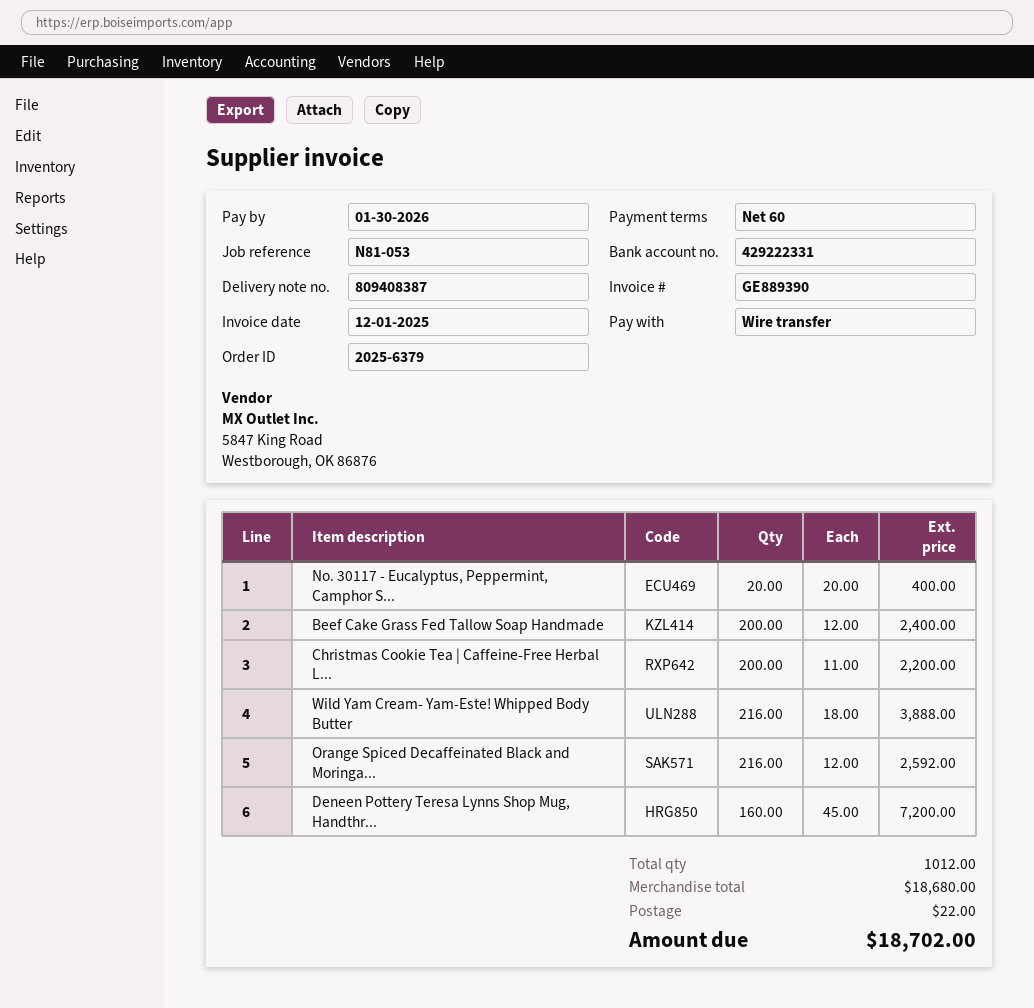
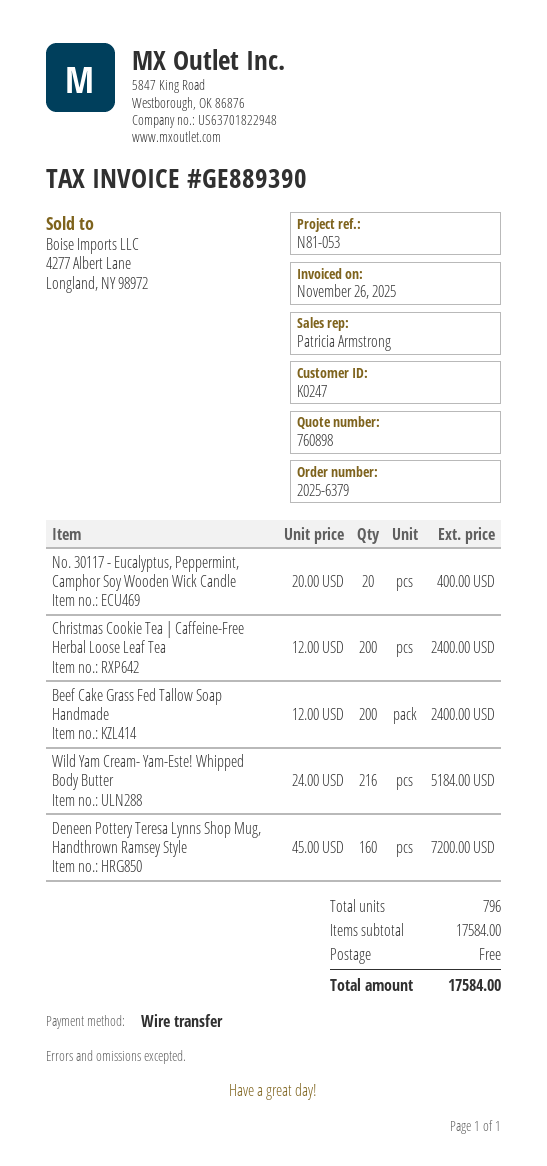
invoice date: 2025-12-01 -> 2025-11-26
Christmas Cookie Tea | Caffeine-Free Herbal L...: 200 x 11.00 = 2200.00 -> 200 x 12.00 = 2400.00
Wild Yam Cream- Yam-Este! Whipped Body Butter: 216 x 18.00 = 3888.00 -> 216 x 24.00 = 5184.00
Orange Spiced Decaffeinated Black and Moringa...: 216 x 12.00 = 2592.00 -> none
total quantity: 1012 -> 796
subtotal: 18680.00 -> 17584.00
shipping: 22.00 -> 0.00
total: 18702.00 -> 17584.00

